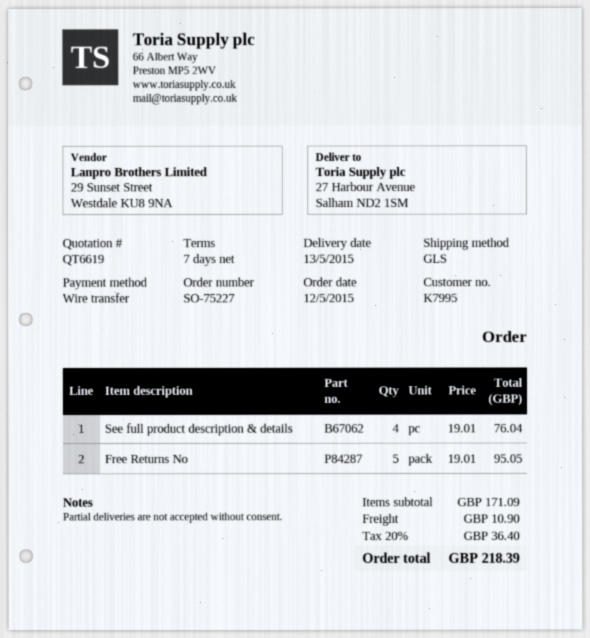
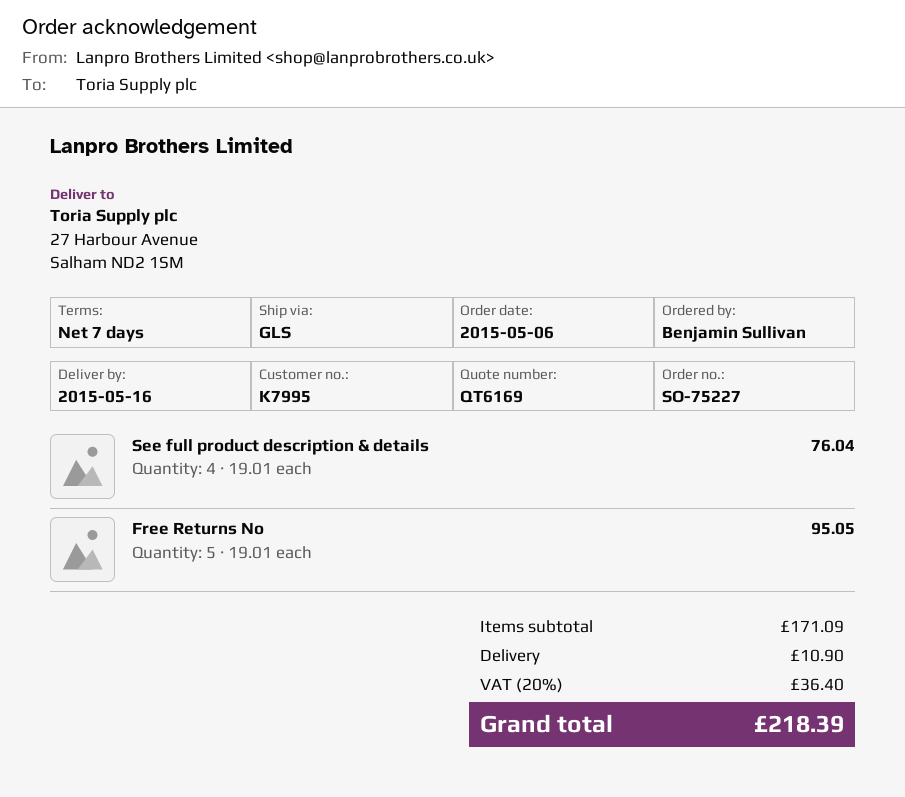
quote number: QT6619 -> QT6169
order date: 2015-05-12 -> 2015-05-06
delivery date: 2015-05-13 -> 2015-05-16

